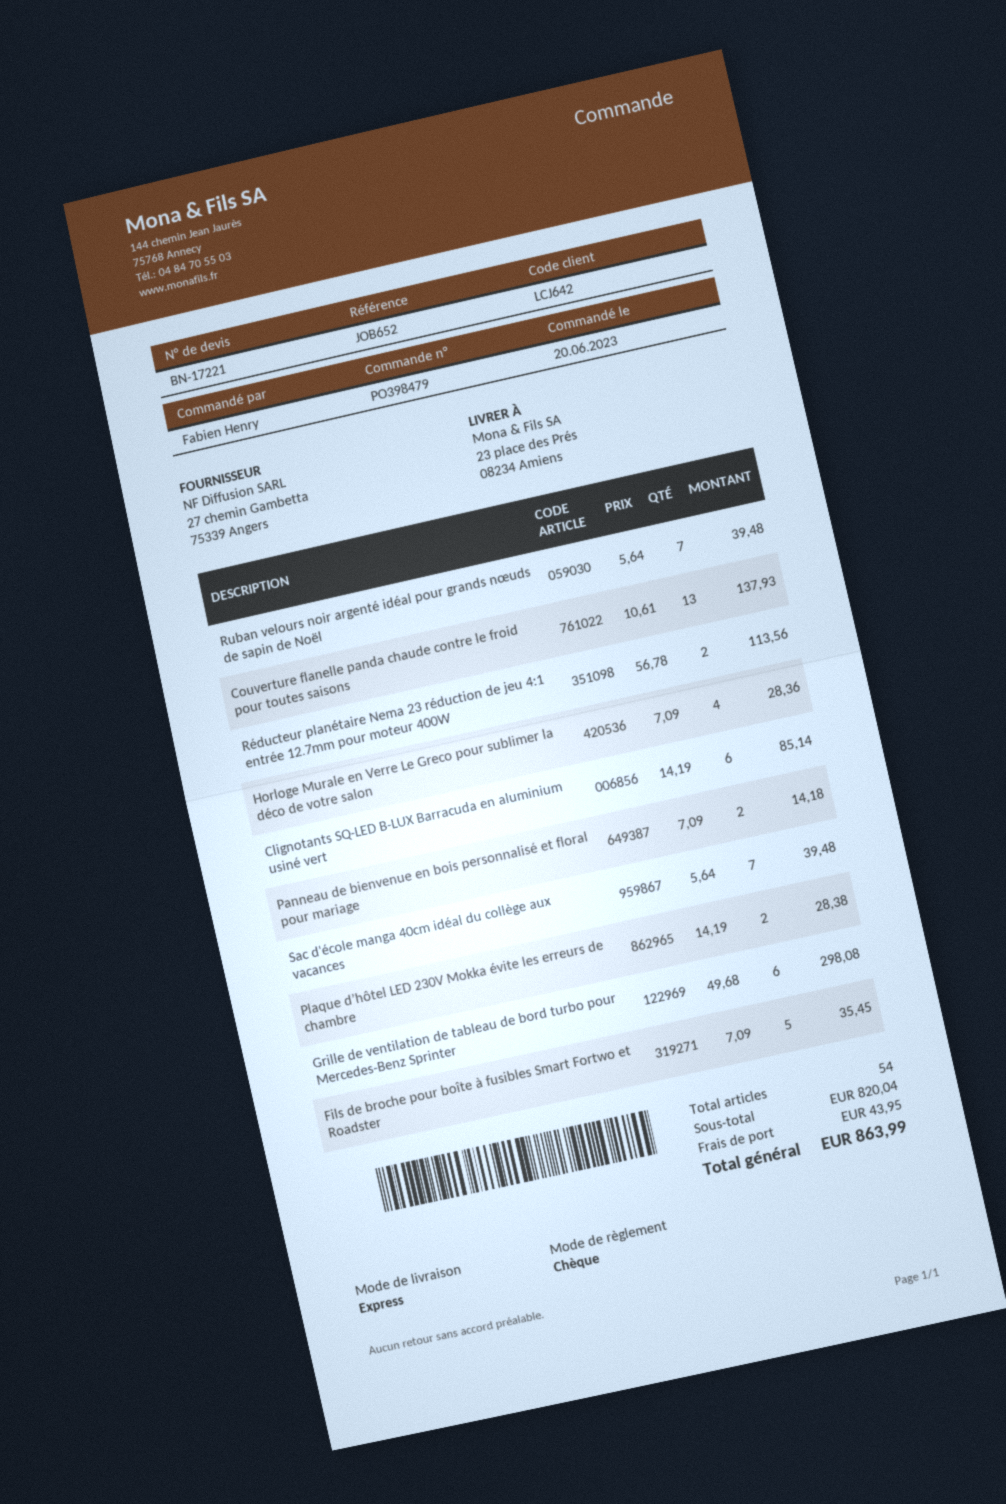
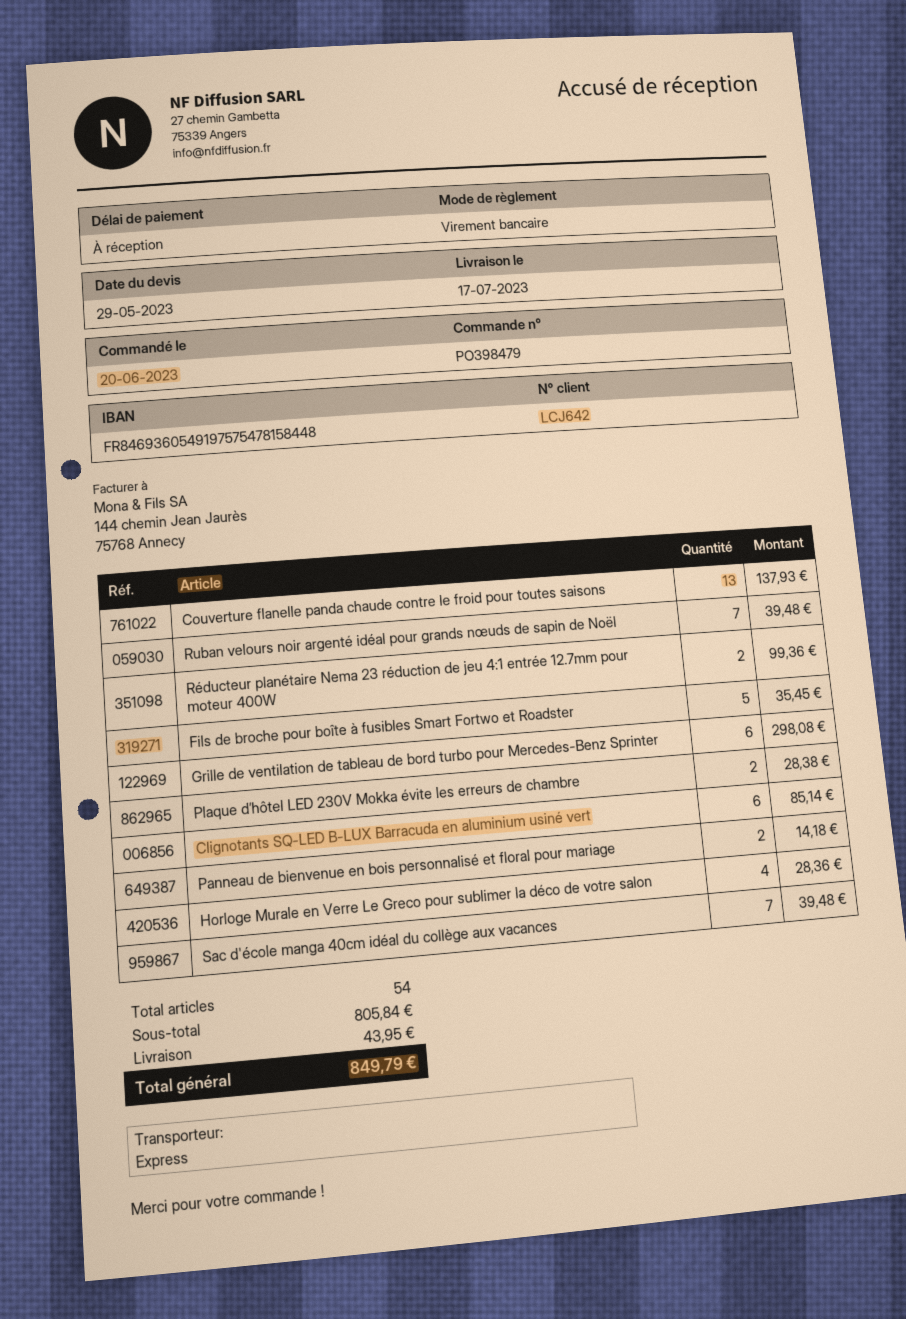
payment method: cheque -> bank transfer
Réducteur planétaire Nema 23 réduction de jeu 4:1 entrée 12.7mm pour moteur 400W: 2 for 113.56 -> 2 for 99.36
subtotal: 820.04 -> 805.84
total: 863.99 -> 849.79

